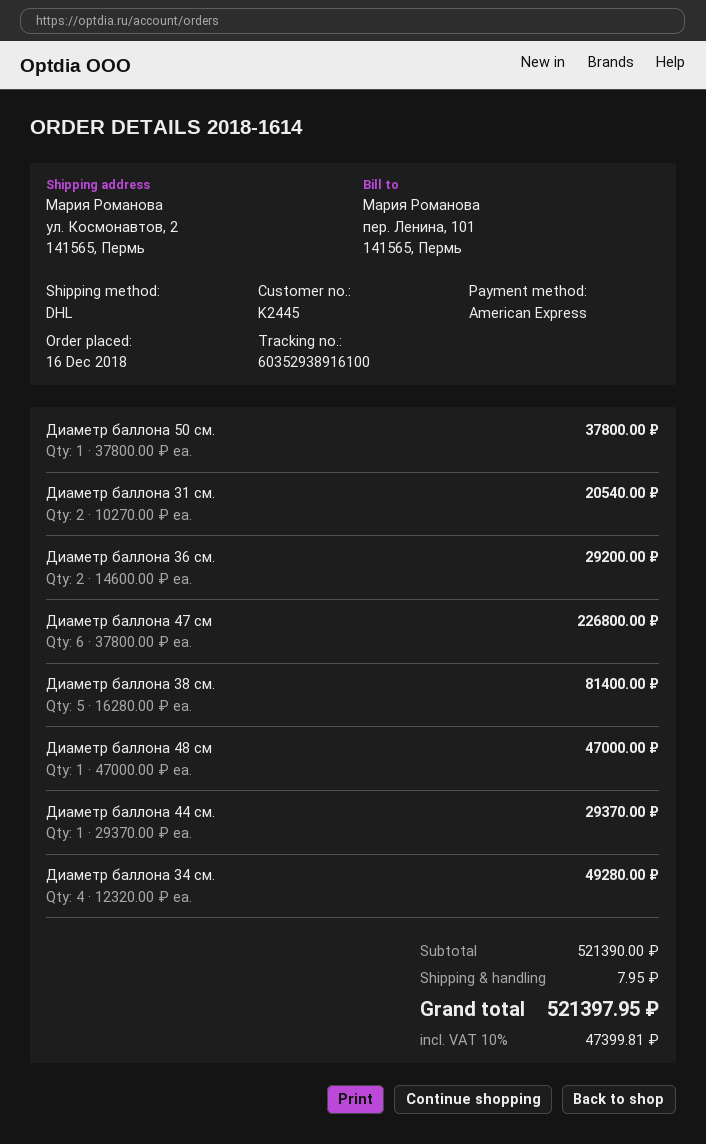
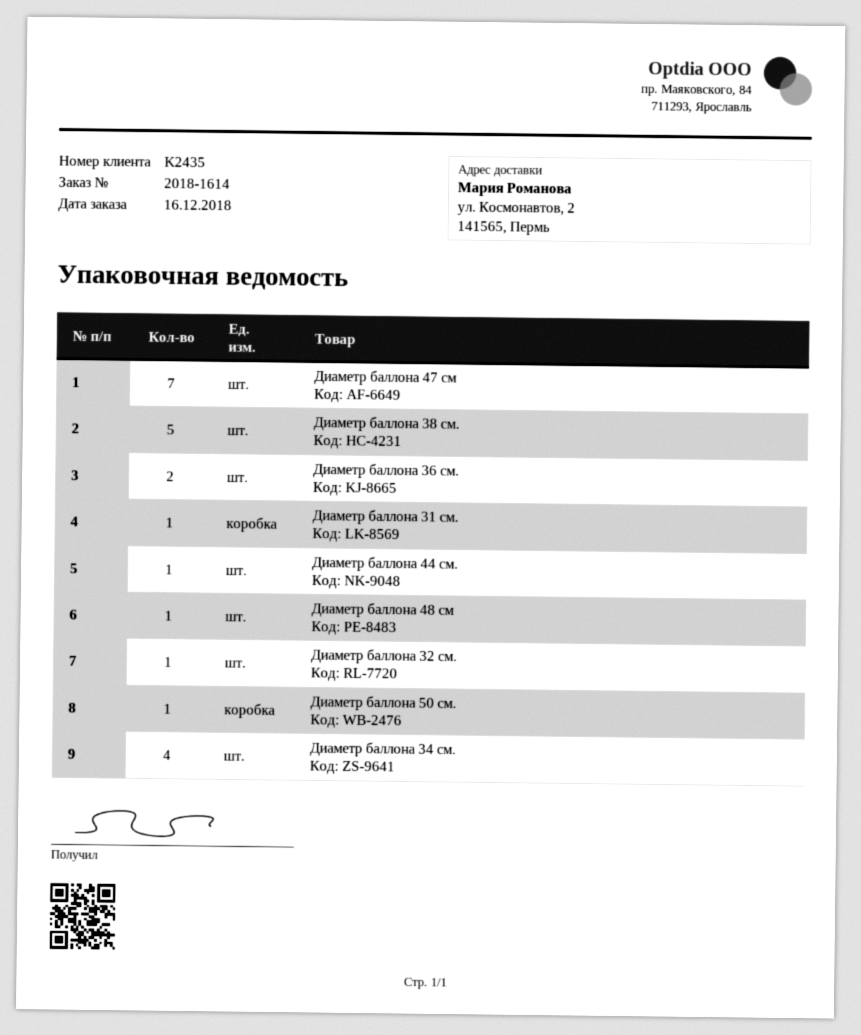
customer number: K2445 -> K2435
Диаметр баллона 31 см.: 2 -> 1
Диаметр баллона 47 см: 6 -> 7
Диаметр баллона 32 см.: none -> 1

